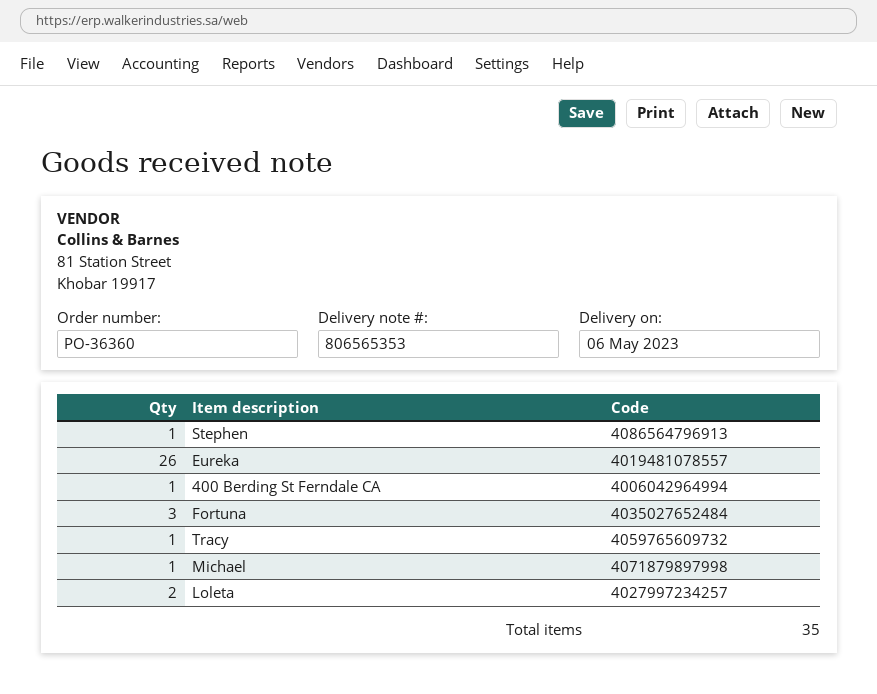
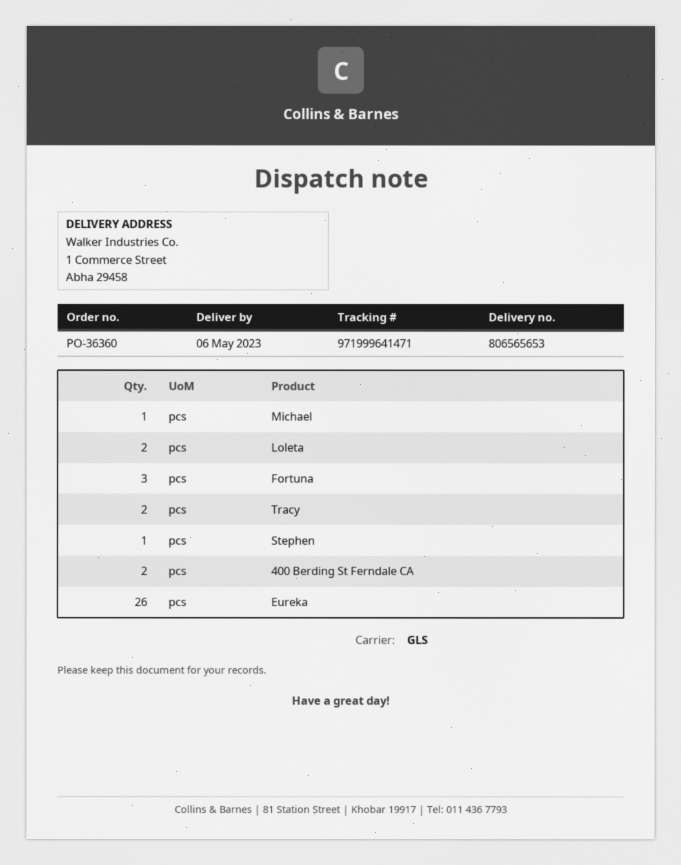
delivery note number: 806565353 -> 806565653
400 Berding St Ferndale CA: 1 -> 2
Tracy: 1 -> 2

